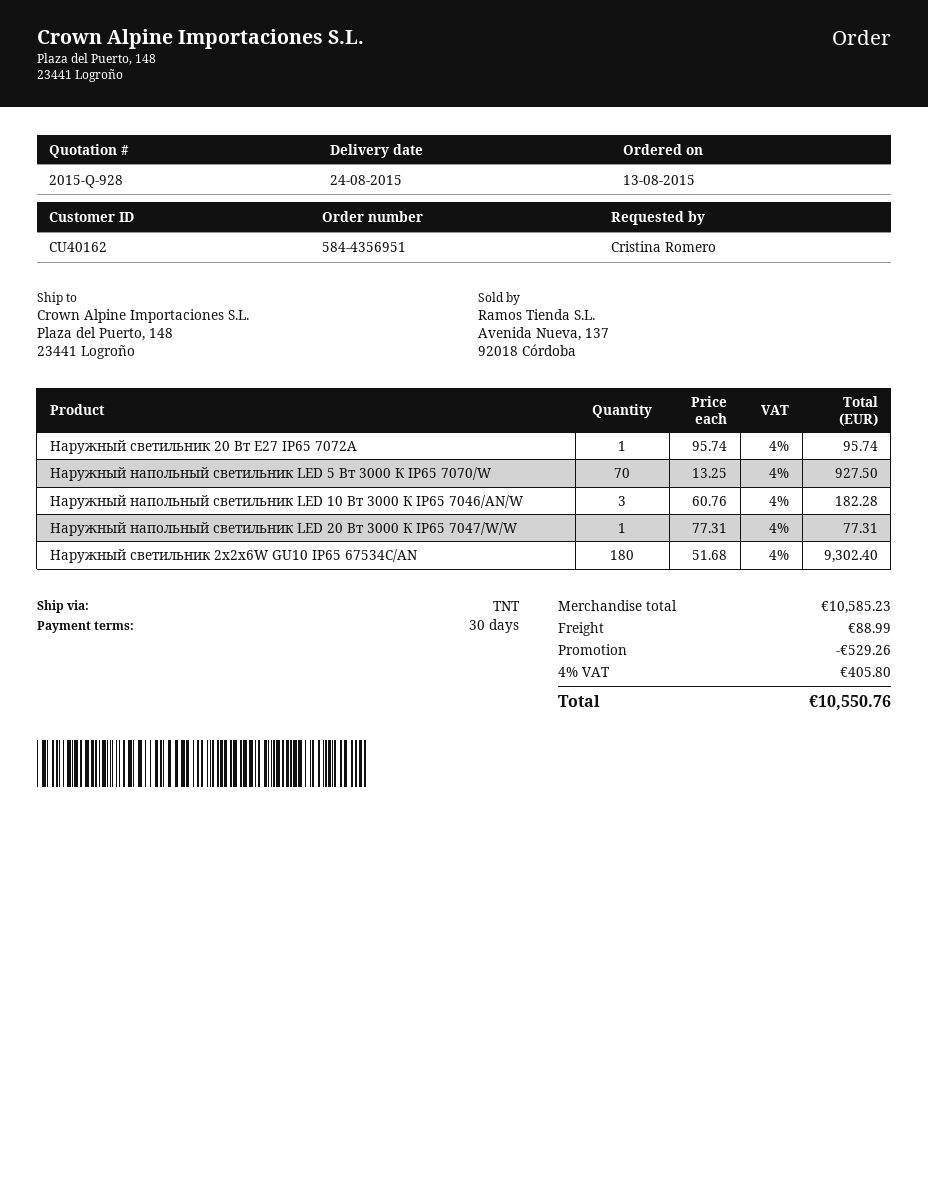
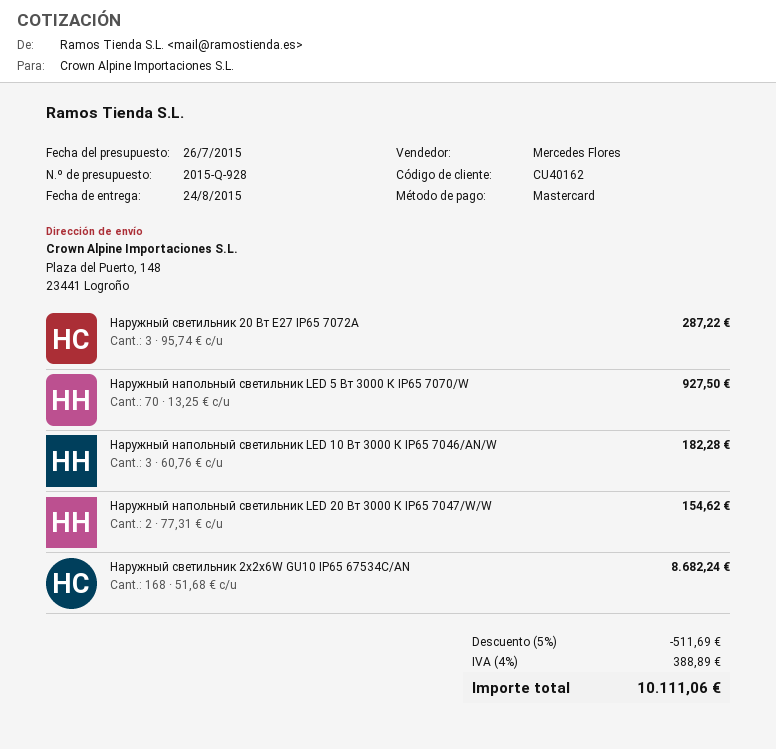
Наружный светильник 20 Вт E27 IP65 7072A: 1 x 95.74 = 95.74 -> 3 x 95.74 = 287.22
Наружный напольный светильник LED 20 Вт 3000 К IP65 7047/W/W: 1 x 77.31 = 77.31 -> 2 x 77.31 = 154.62
Наружный светильник 2x2x6W GU10 IP65 67534C/AN: 180 x 51.68 = 9302.40 -> 168 x 51.68 = 8682.24
discount: 529.26 -> 511.69
shipping: 88.99 -> none
tax: 4% = 405.80 -> 4% = 388.89
total: 10550.76 -> 10111.06

